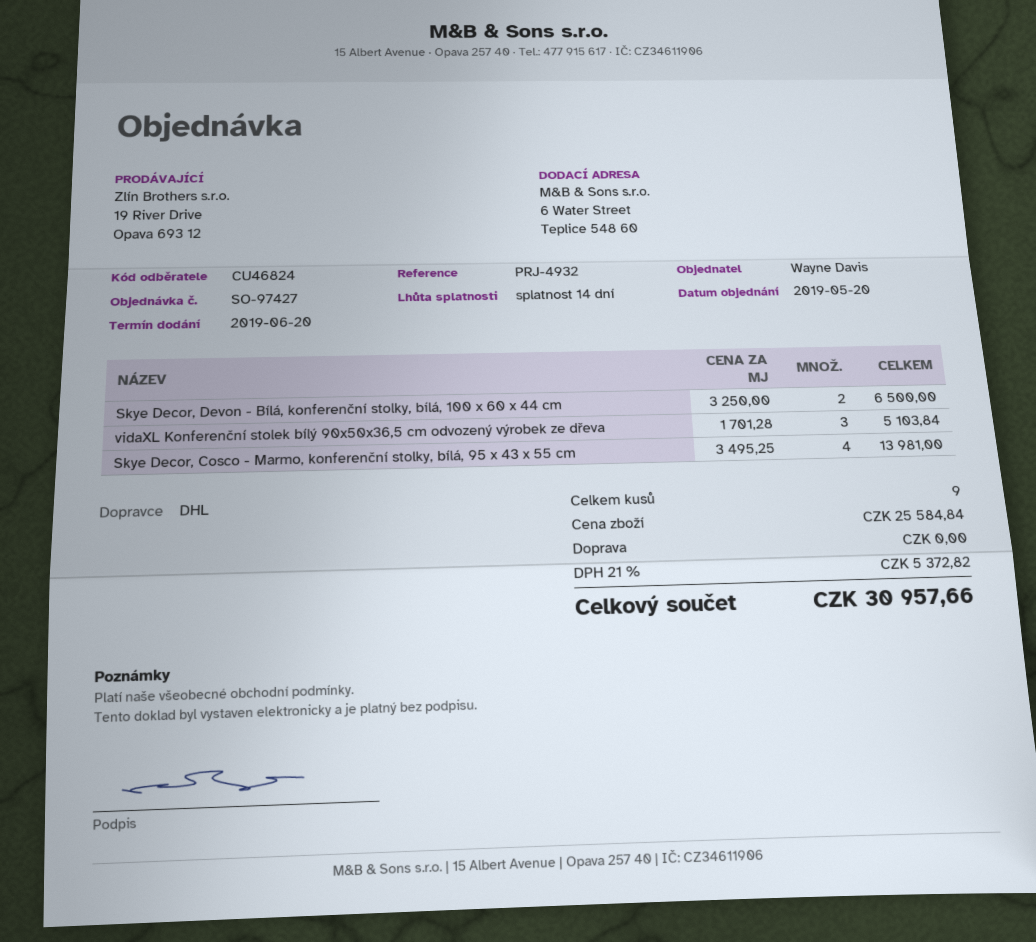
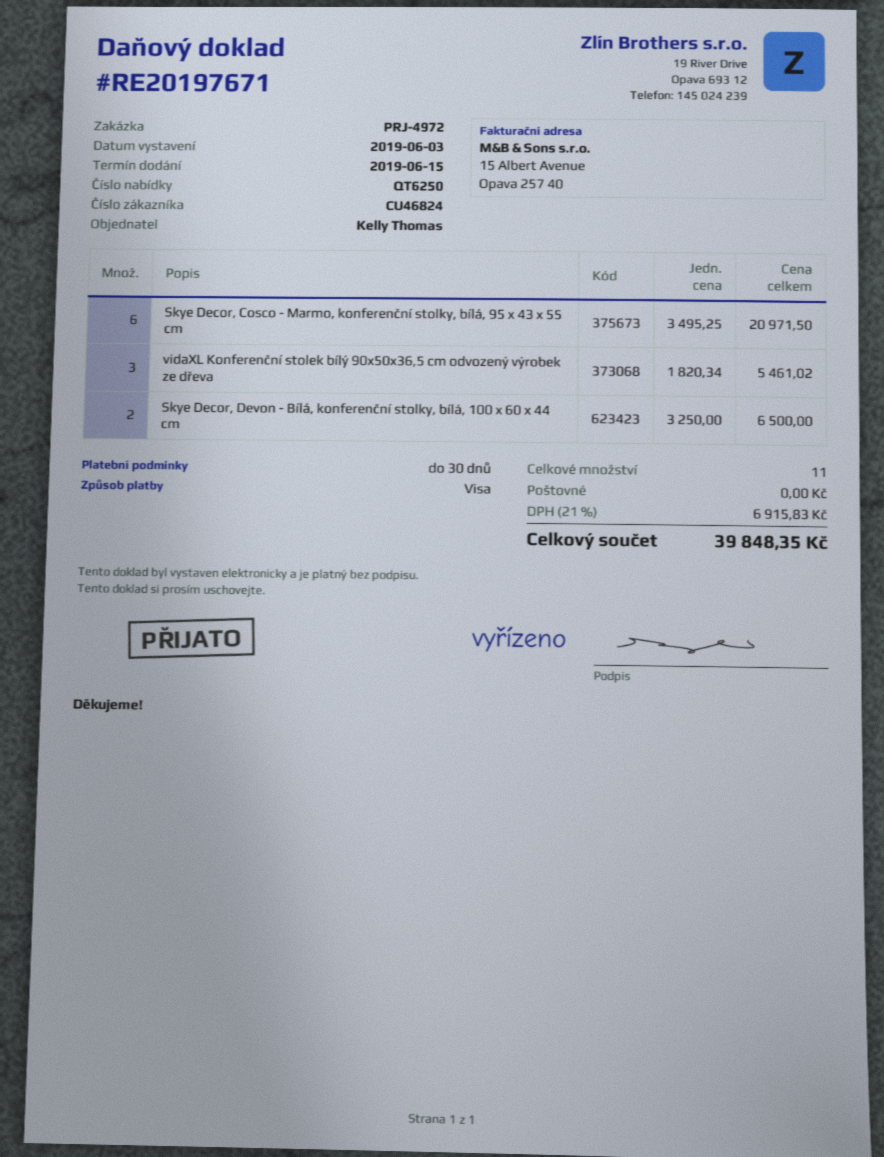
delivery date: 2019-06-20 -> 2019-06-15
payment terms: 14 days -> 30 days
reference: PRJ-4932 -> PRJ-4972
ordered by: Wayne Davis -> Kelly Thomas
vidaXL Konferenční stolek bílý 90x50x36,5 cm odvozený výrobek ze dřeva: 3 x 1701.28 = 5103.84 -> 3 x 1820.34 = 5461.02
Skye Decor, Cosco - Marmo, konferenční stolky, bílá, 95 x 43 x 55 cm: 4 x 3495.25 = 13981.00 -> 6 x 3495.25 = 20971.50
total quantity: 9 -> 11
tax: 21% = 5372.82 -> 21% = 6915.83
total: 30957.66 -> 39848.35

